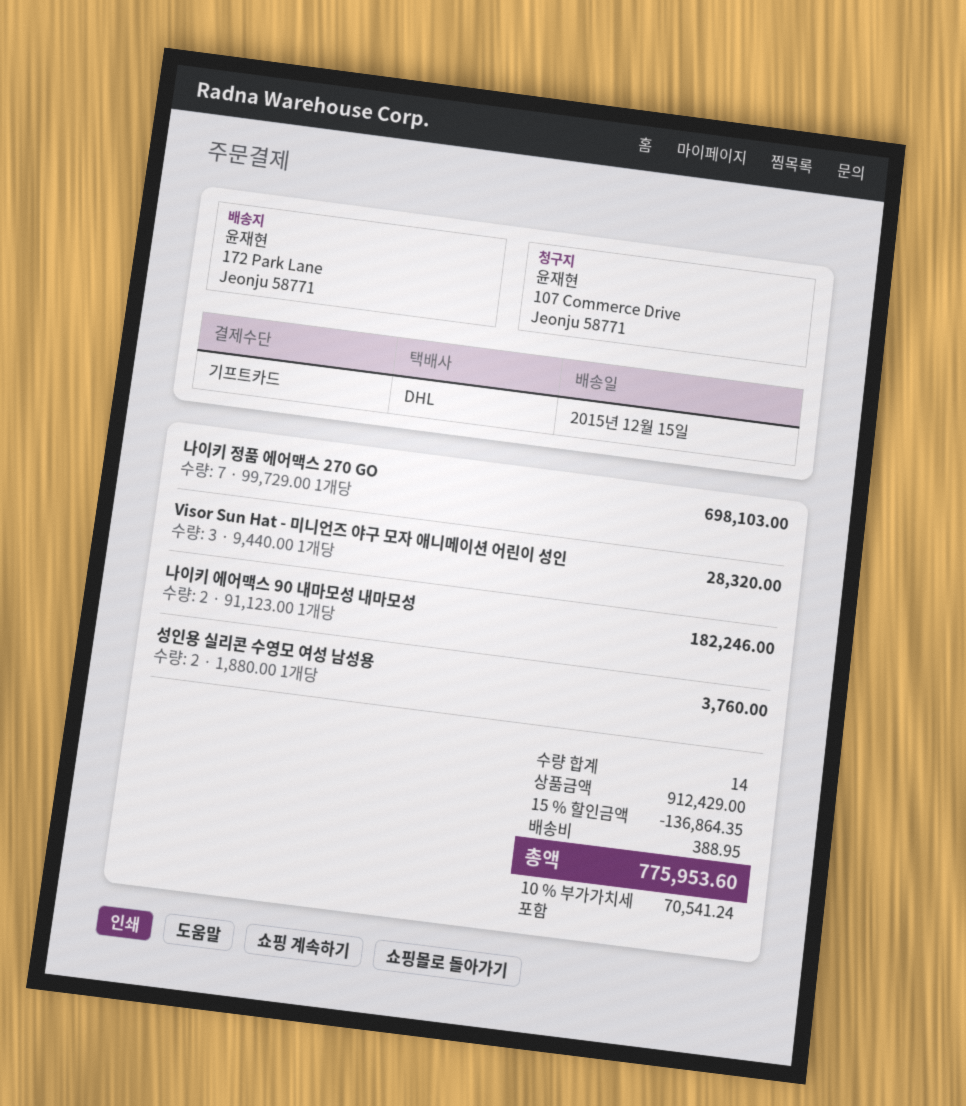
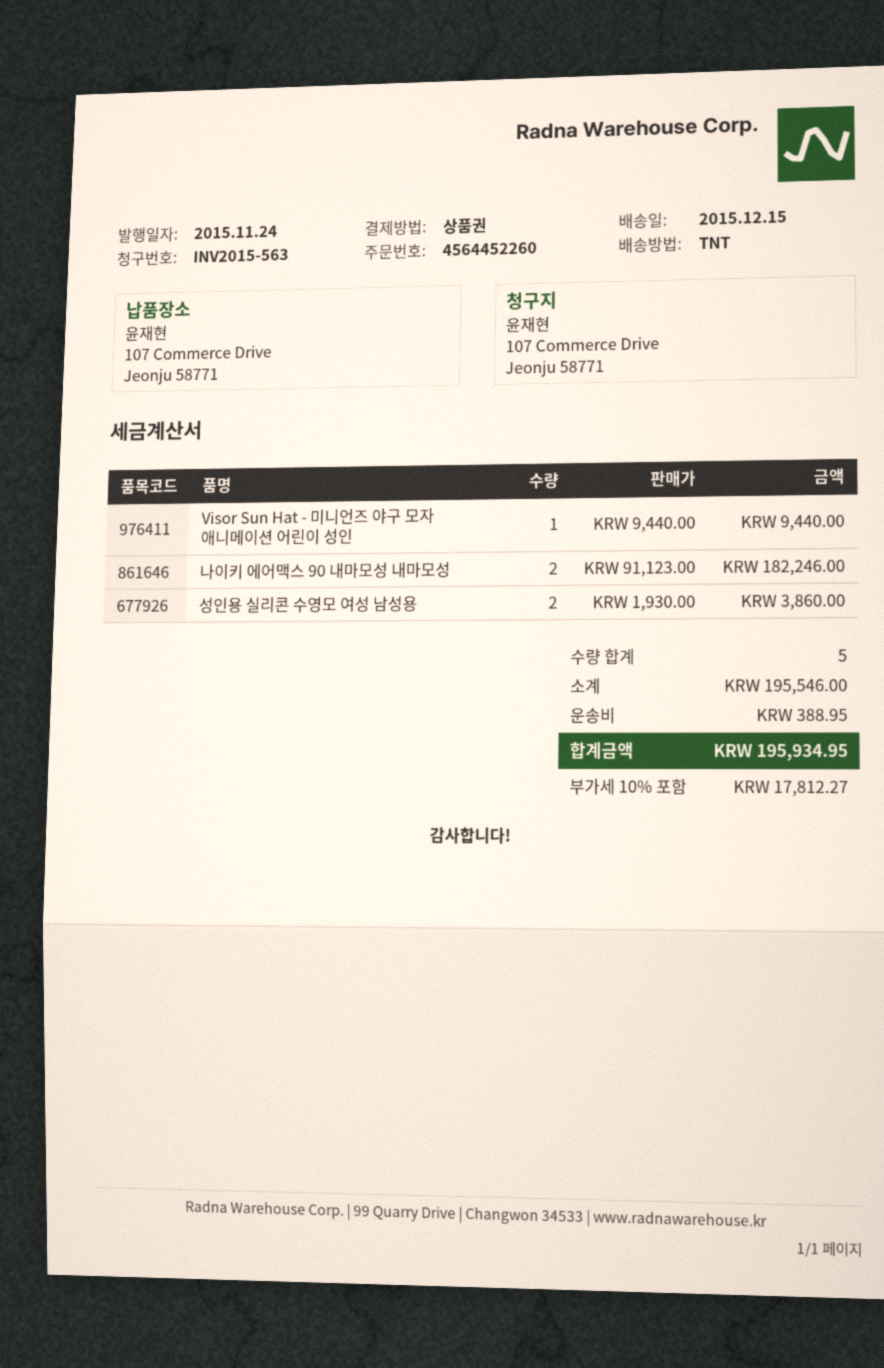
shipping method: DHL -> TNT
ship to: 172 Park Lane, Jeonju 58771 -> 107 Commerce Drive, Jeonju 58771
나이키 정품 에어맥스 270 GO: 7 x 99729.00 = 698103.00 -> none
Visor Sun Hat - 미니언즈 야구 모자 애니메이션 어린이 성인: 3 x 9440.00 = 28320.00 -> 1 x 9440.00 = 9440.00
성인용 실리콘 수영모 여성 남성용: 2 x 1880.00 = 3760.00 -> 2 x 1930.00 = 3860.00
total quantity: 14 -> 5
subtotal: 912429.00 -> 195546.00
discount: 15% = 136864.35 -> none
tax: 10% = 70541.24 -> 10% = 17812.27
total: 775953.60 -> 195934.95

